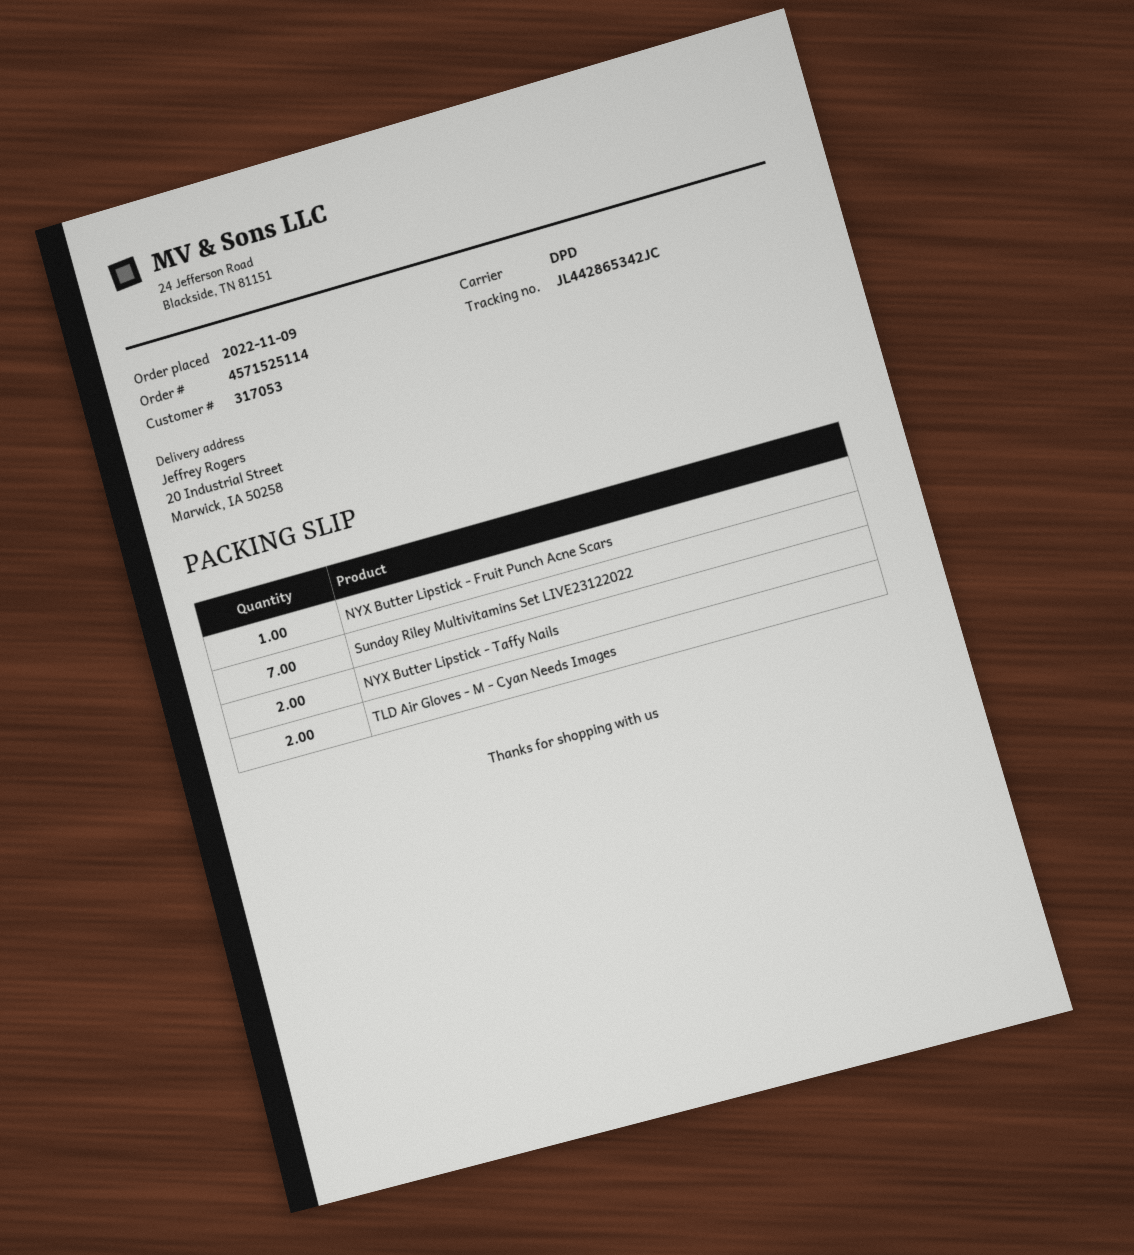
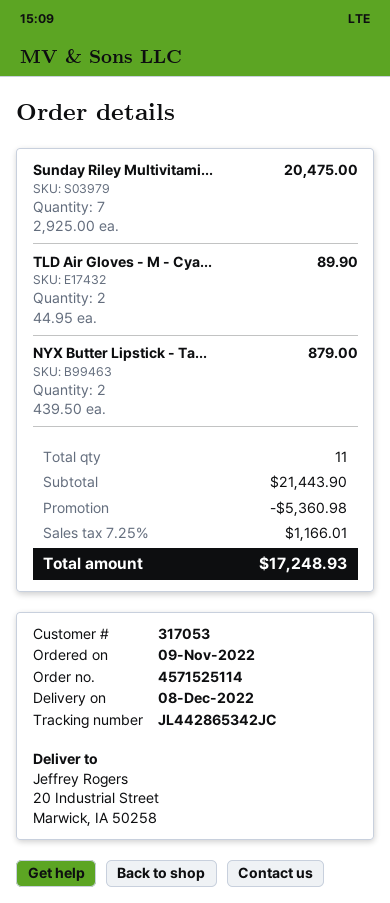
NYX Butter Lipstick - Fruit Punch Acne Scars: 1 -> none

